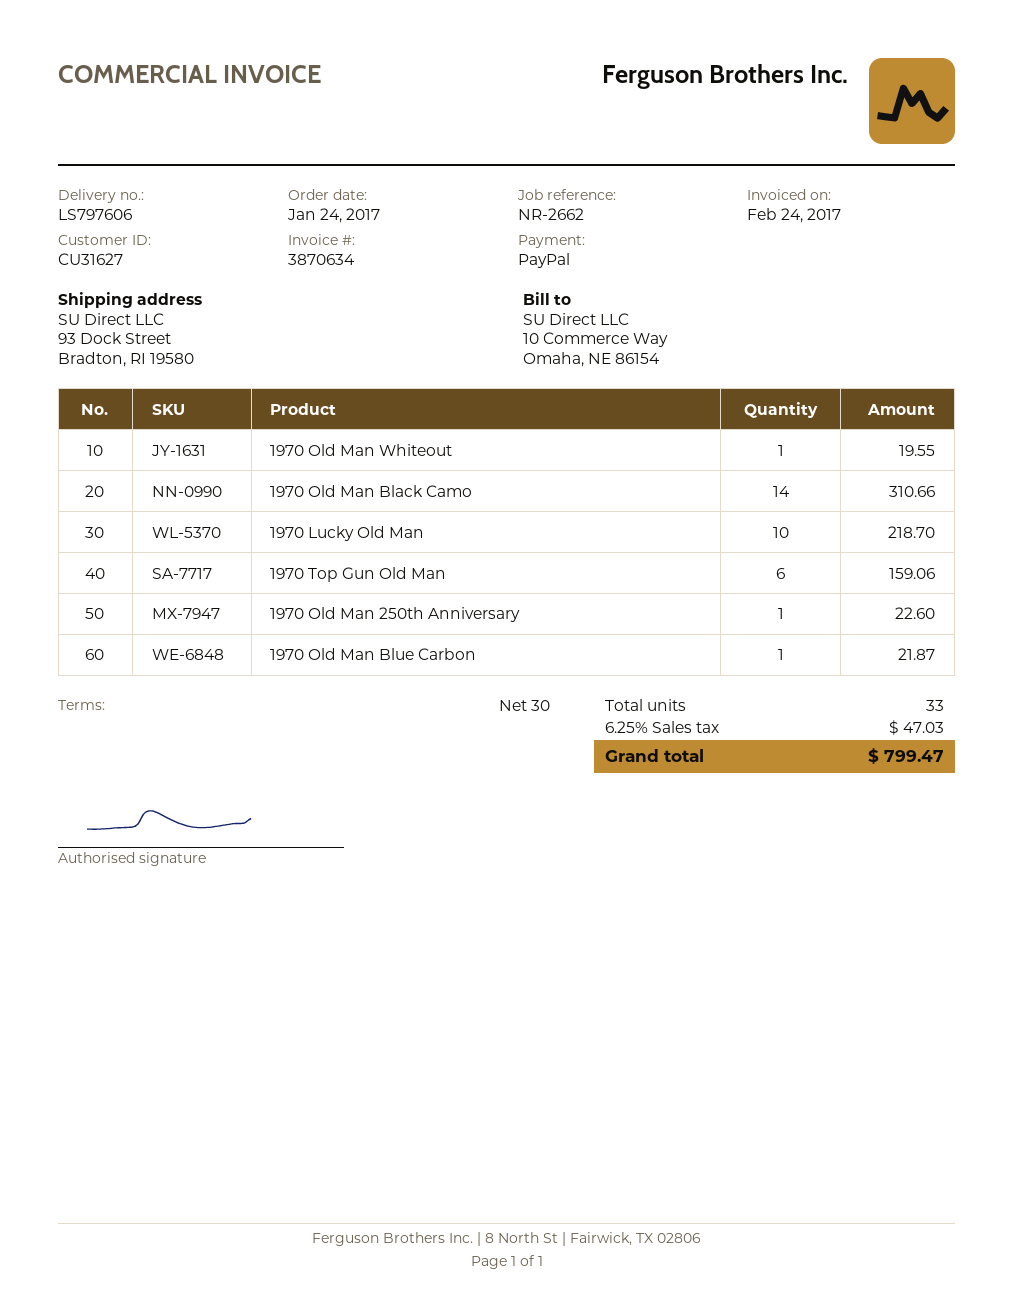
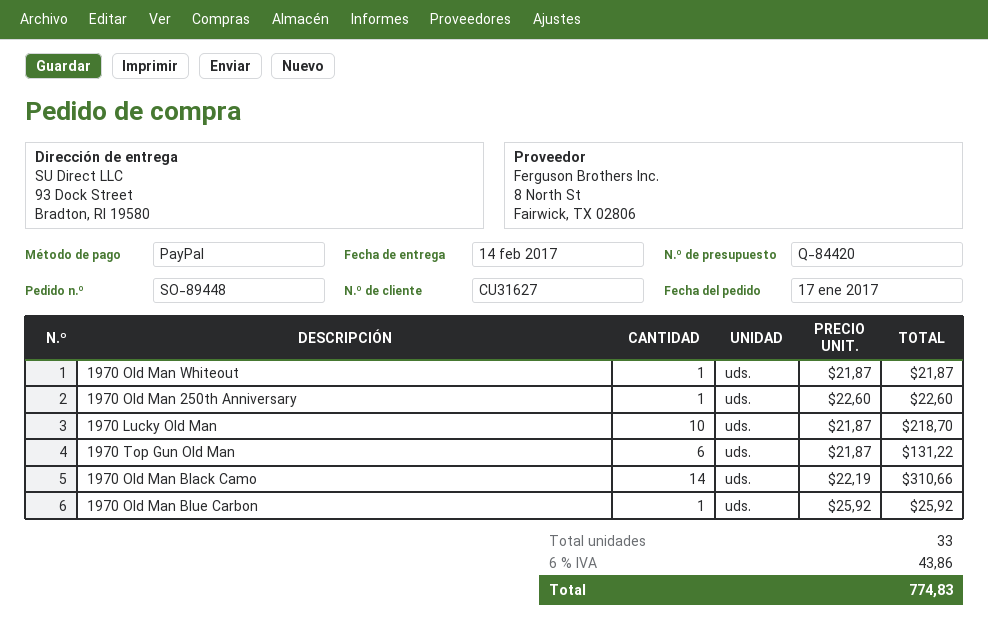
order date: 2017-01-24 -> 2017-01-17
1970 Old Man Whiteout: 1 for 19.55 -> 1 for 21.87
1970 Top Gun Old Man: 6 for 159.06 -> 6 for 131.22
1970 Old Man Blue Carbon: 1 for 21.87 -> 1 for 25.92
tax: 6.25% = 47.03 -> 6% = 43.86
total: 799.47 -> 774.83

